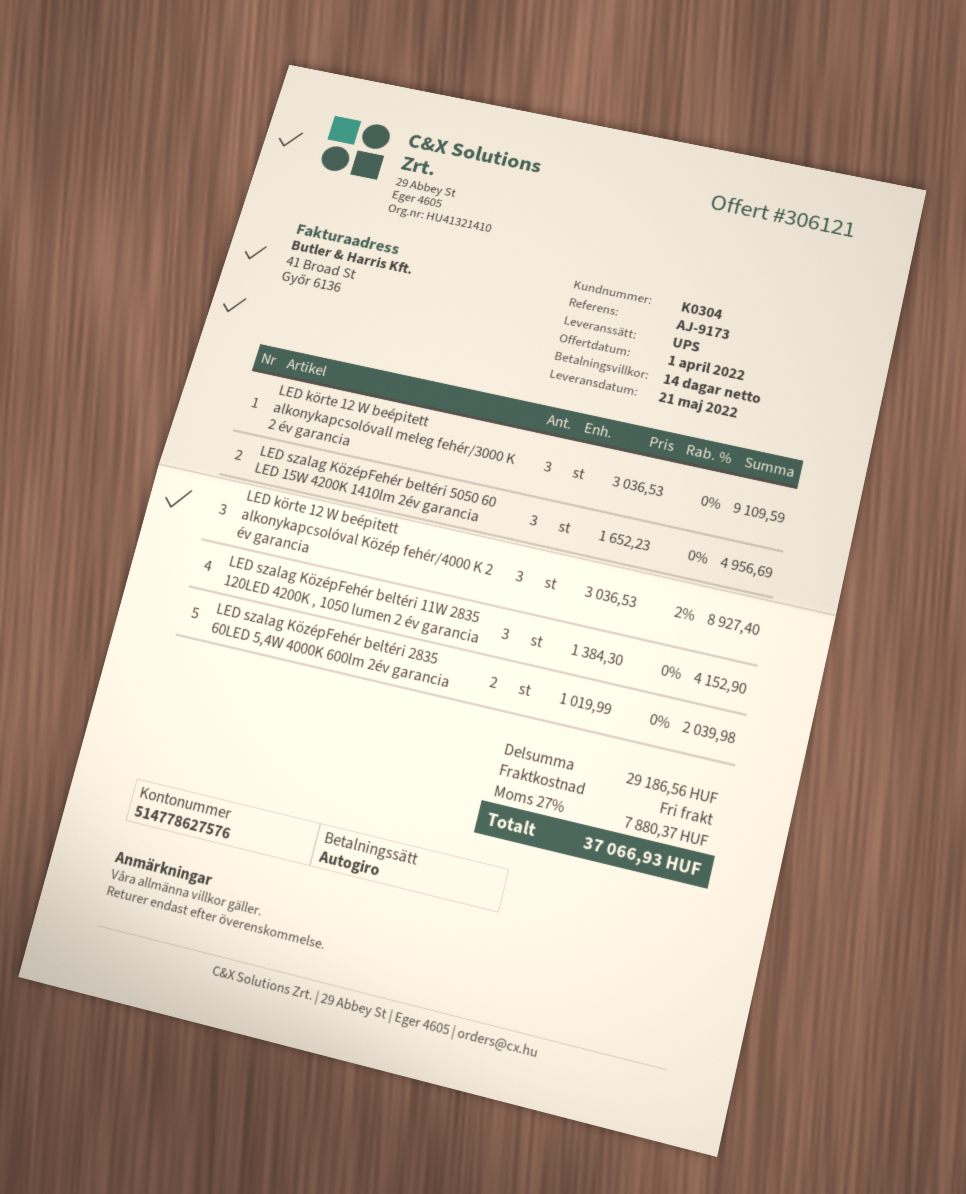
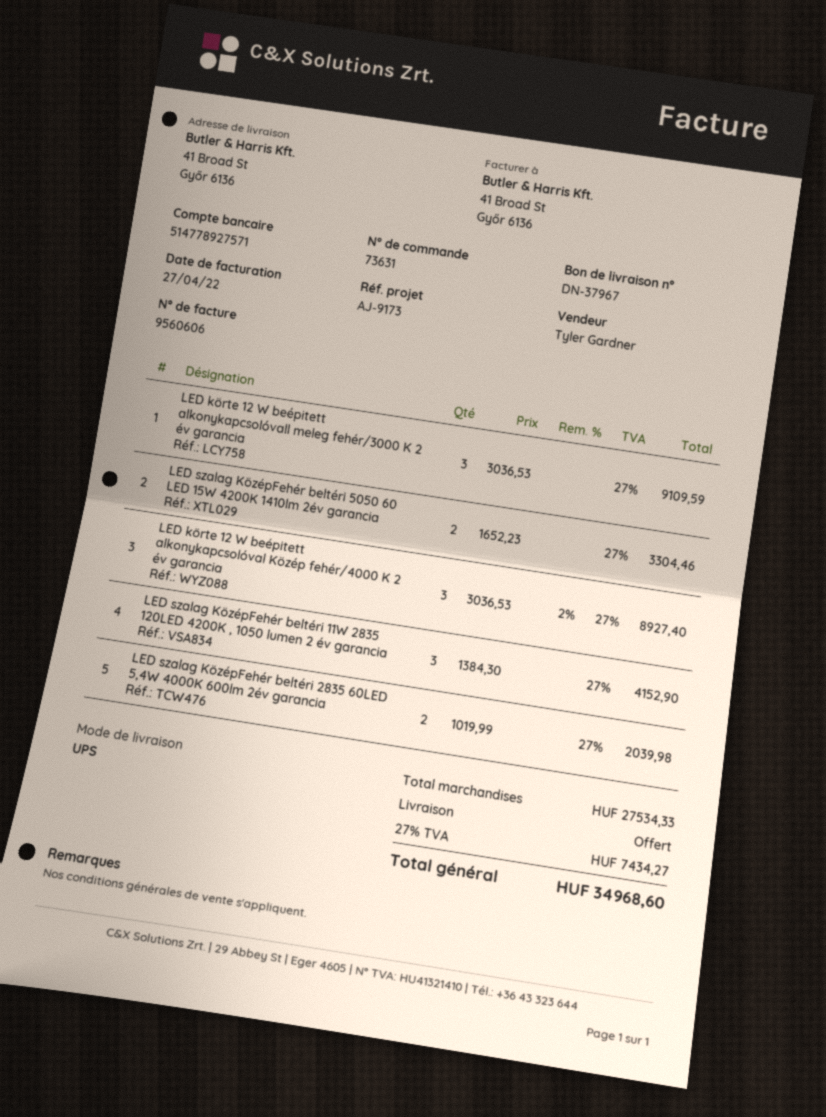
bank account: 514778627576 -> 514778927571
LED szalag KözépFehér beltéri 5050 60 LED 15W 4200K 1410lm 2év garancia: 3 x 1652.23 = 4956.69 -> 2 x 1652.23 = 3304.46
subtotal: 29186.56 -> 27534.33
tax: 27% = 7880.37 -> 27% = 7434.27
total: 37066.93 -> 34968.60

